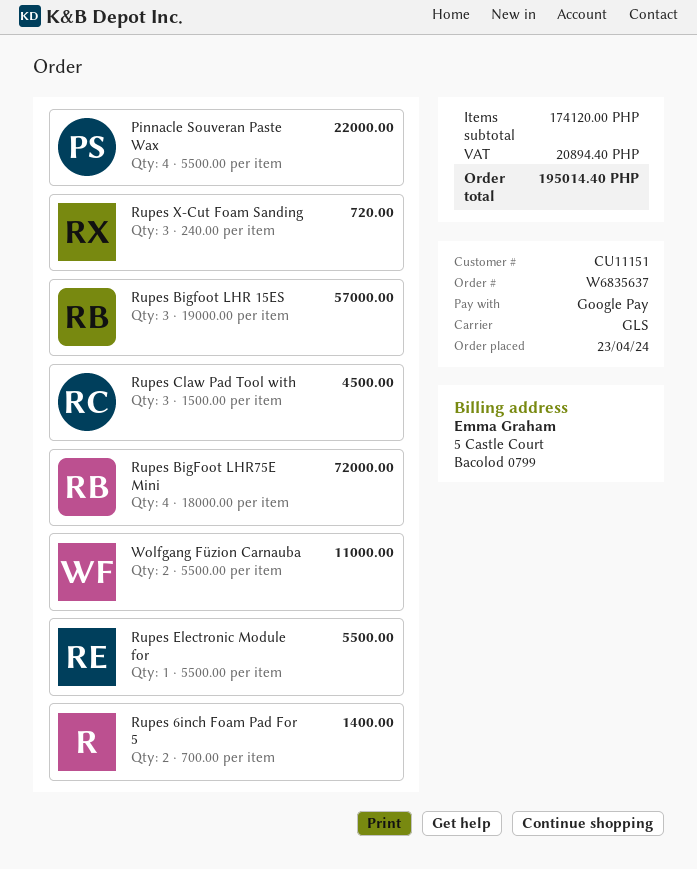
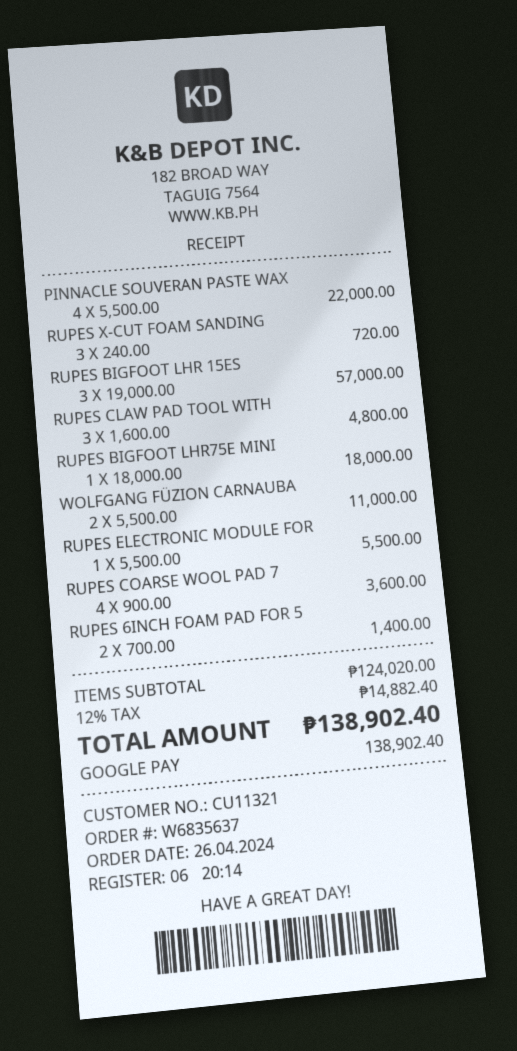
order date: 2024-04-23 -> 2024-04-26
customer number: CU11151 -> CU11321
Rupes Claw Pad Tool with: 3 x 1500.00 = 4500.00 -> 3 x 1600.00 = 4800.00
Rupes BigFoot LHR75E Mini: 4 x 18000.00 = 72000.00 -> 1 x 18000.00 = 18000.00
RUPES COARSE WOOL PAD 7: none -> 4 x 900.00 = 3600.00
subtotal: 174120.00 -> 124020.00
tax: 20894.40 -> 14882.40
total: 195014.40 -> 138902.40

